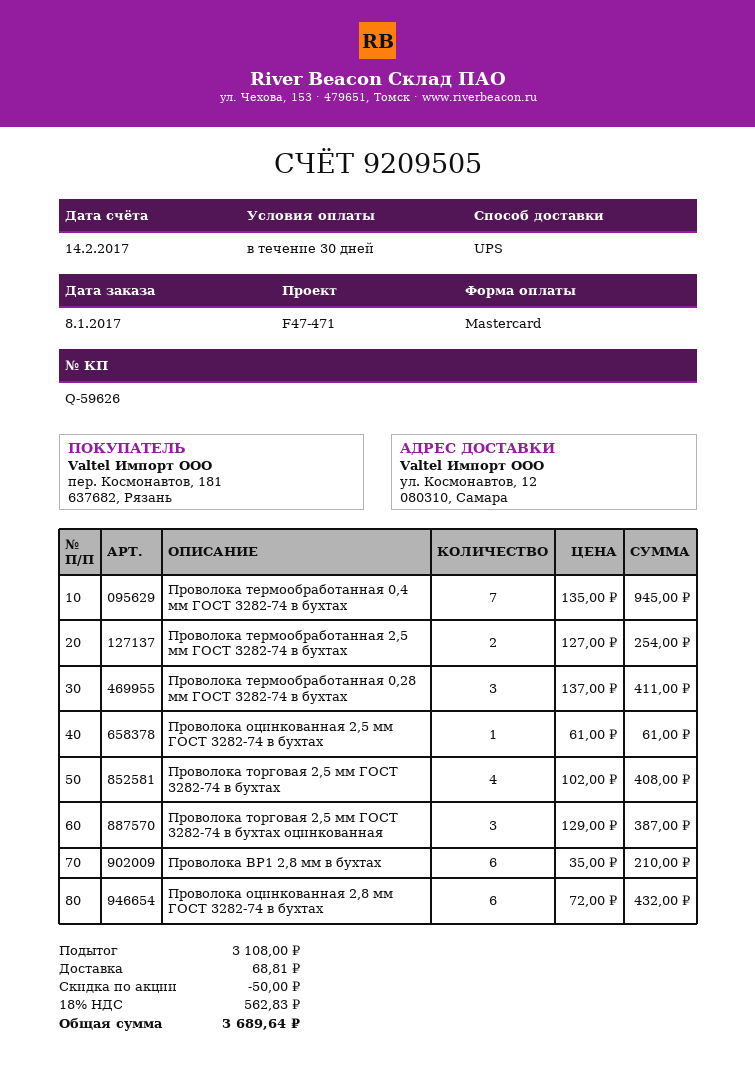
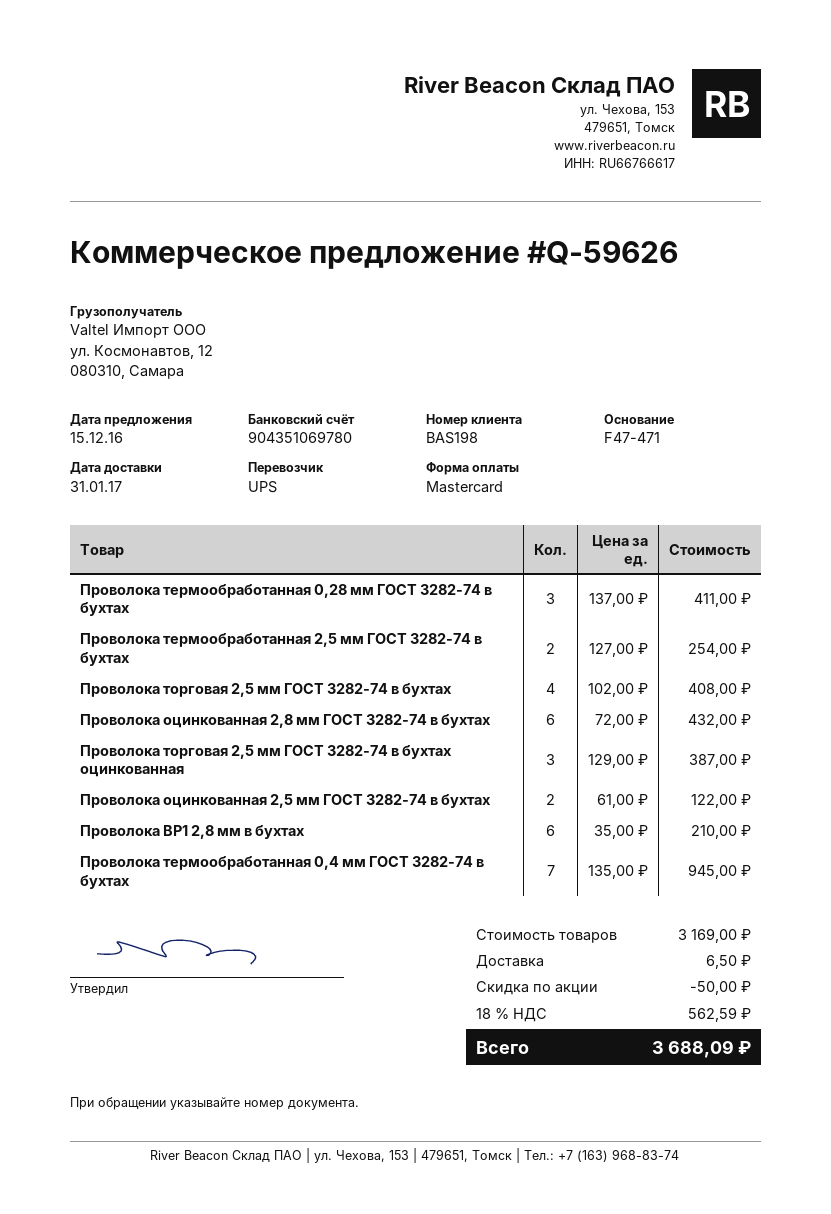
Проволока оцинкованная 2,5 мм ГОСТ 3282-74 в бухтах: 1 x 61.00 = 61.00 -> 2 x 61.00 = 122.00
subtotal: 3108.00 -> 3169.00
shipping: 68.81 -> 6.50
tax: 18% = 562.83 -> 18% = 562.59
total: 3689.64 -> 3688.09

